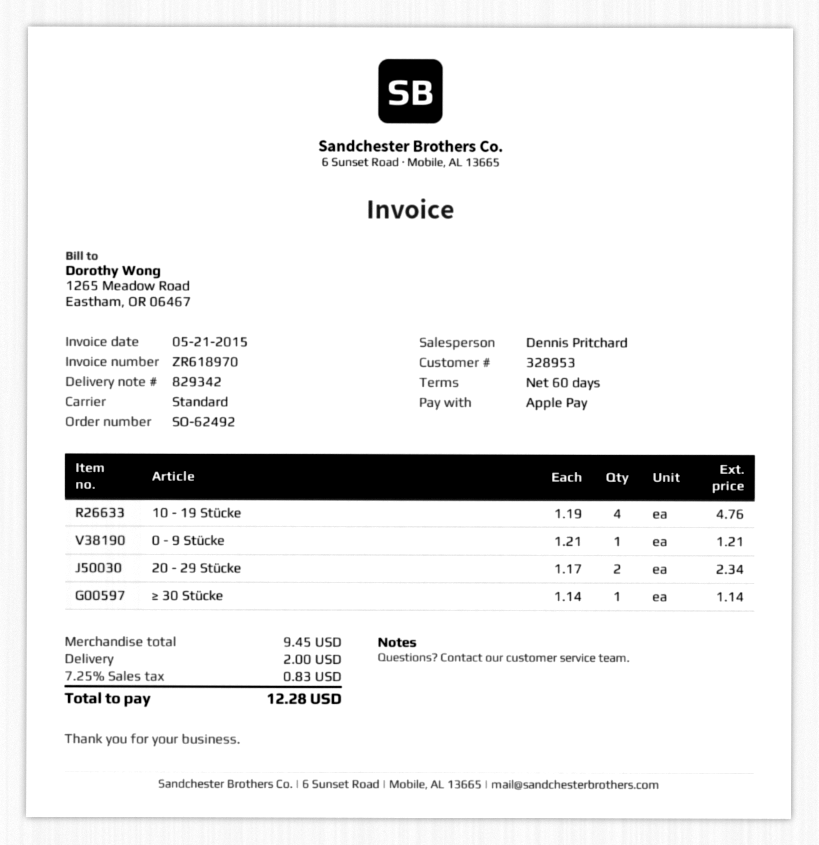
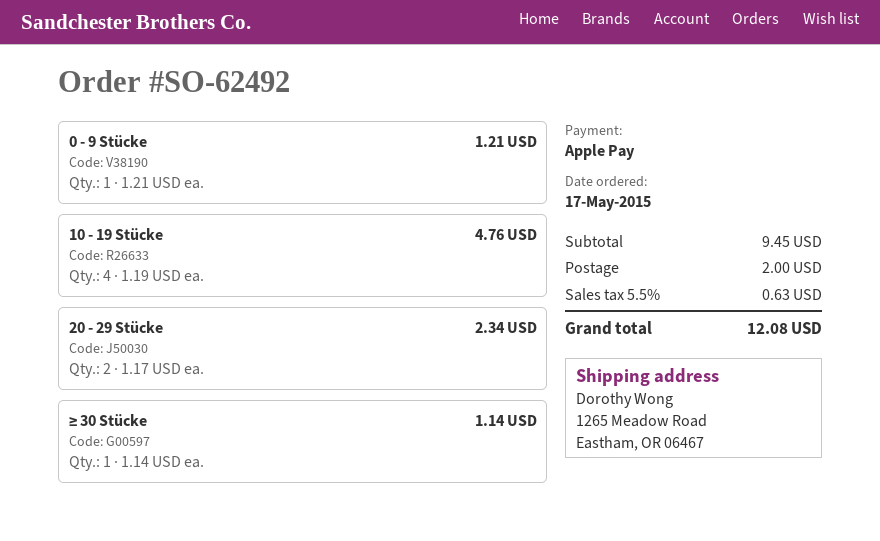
tax: 7.25% = 0.83 -> 5.5% = 0.63
total: 12.28 -> 12.08

